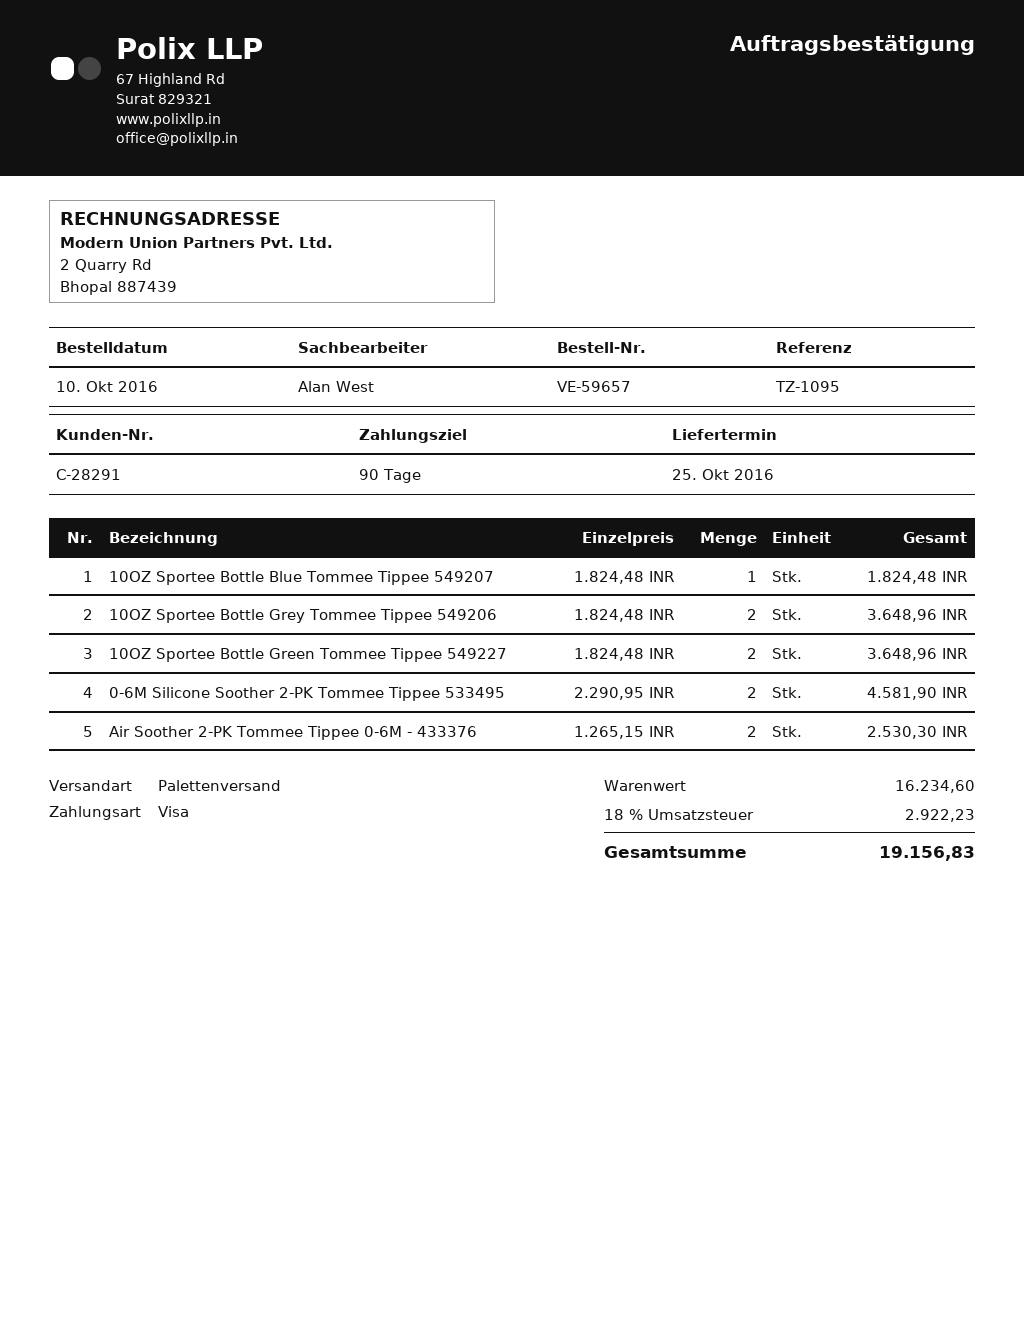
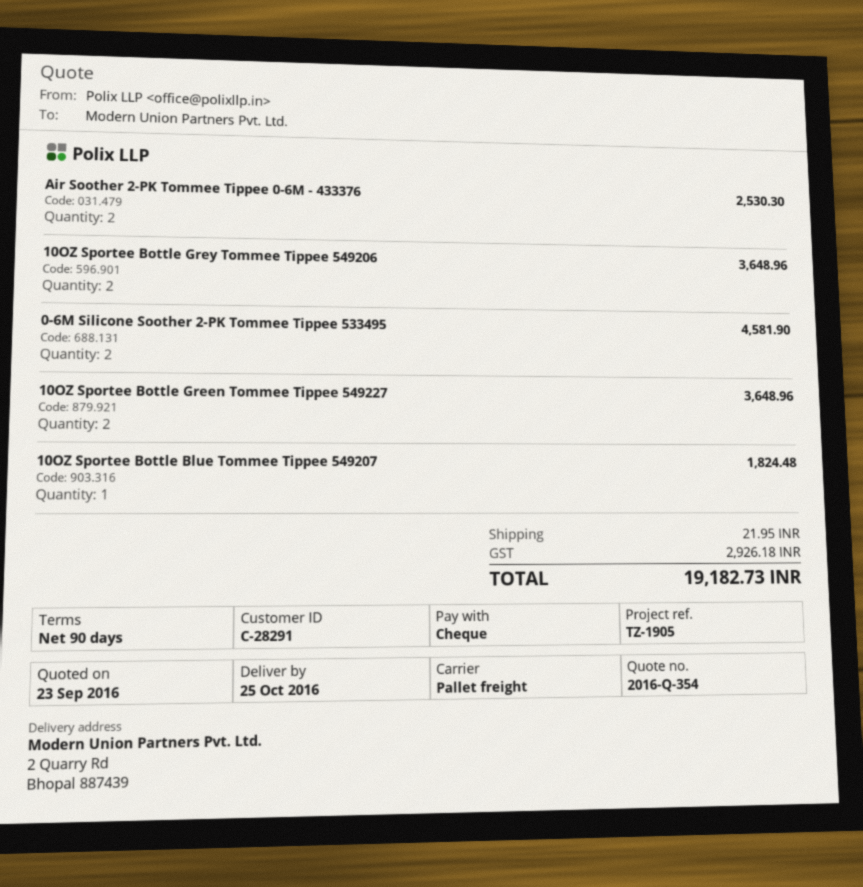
reference: TZ-1095 -> TZ-1905
payment method: Visa -> cheque
shipping: none -> 21.95
tax: 2922.23 -> 2926.18
total: 19156.83 -> 19182.73

